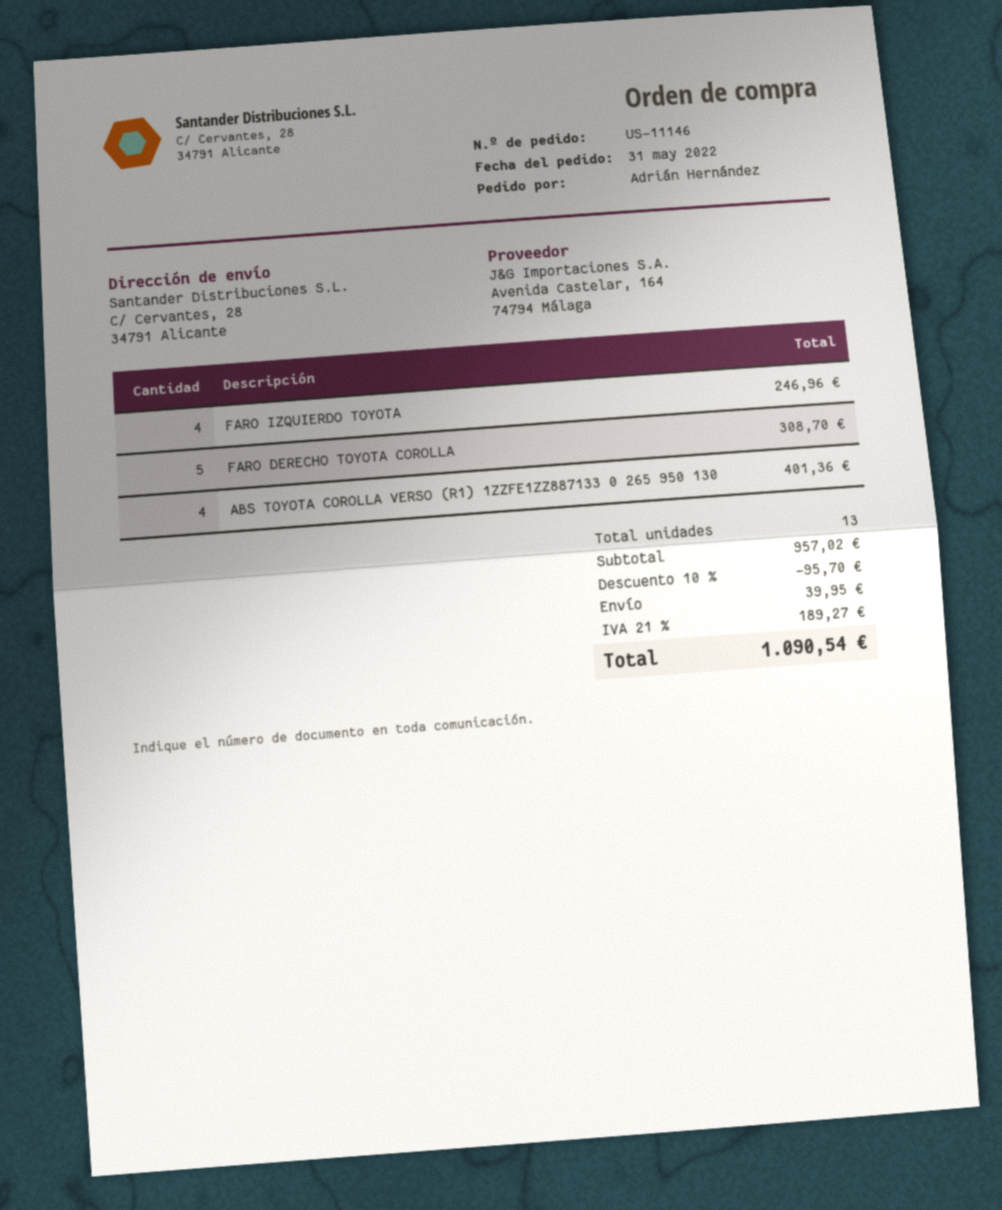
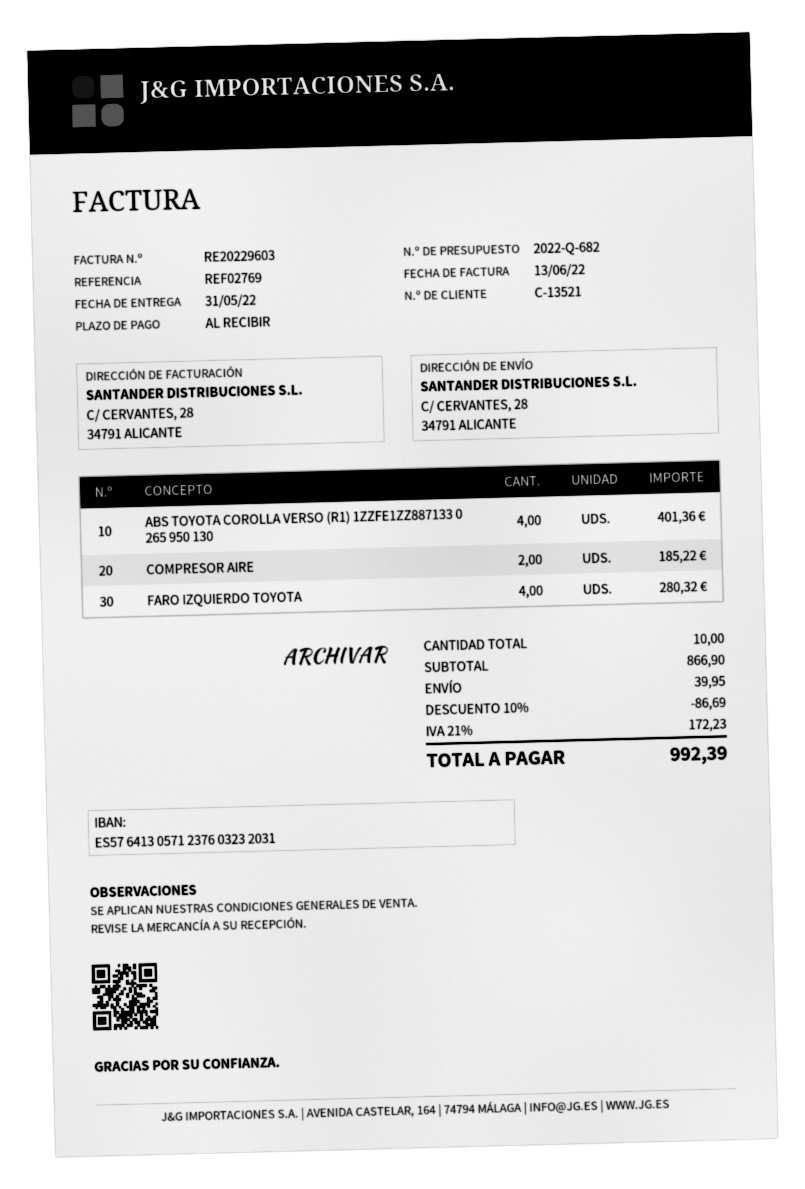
FARO IZQUIERDO TOYOTA: 4 for 246.96 -> 4 for 280.32
FARO DERECHO TOYOTA COROLLA: 5 for 308.70 -> none
COMPRESOR AIRE: none -> 2 for 185.22
total quantity: 13 -> 10
subtotal: 957.02 -> 866.90
discount: 10% = 95.70 -> 10% = 86.69
tax: 21% = 189.27 -> 21% = 172.23
total: 1090.54 -> 992.39

